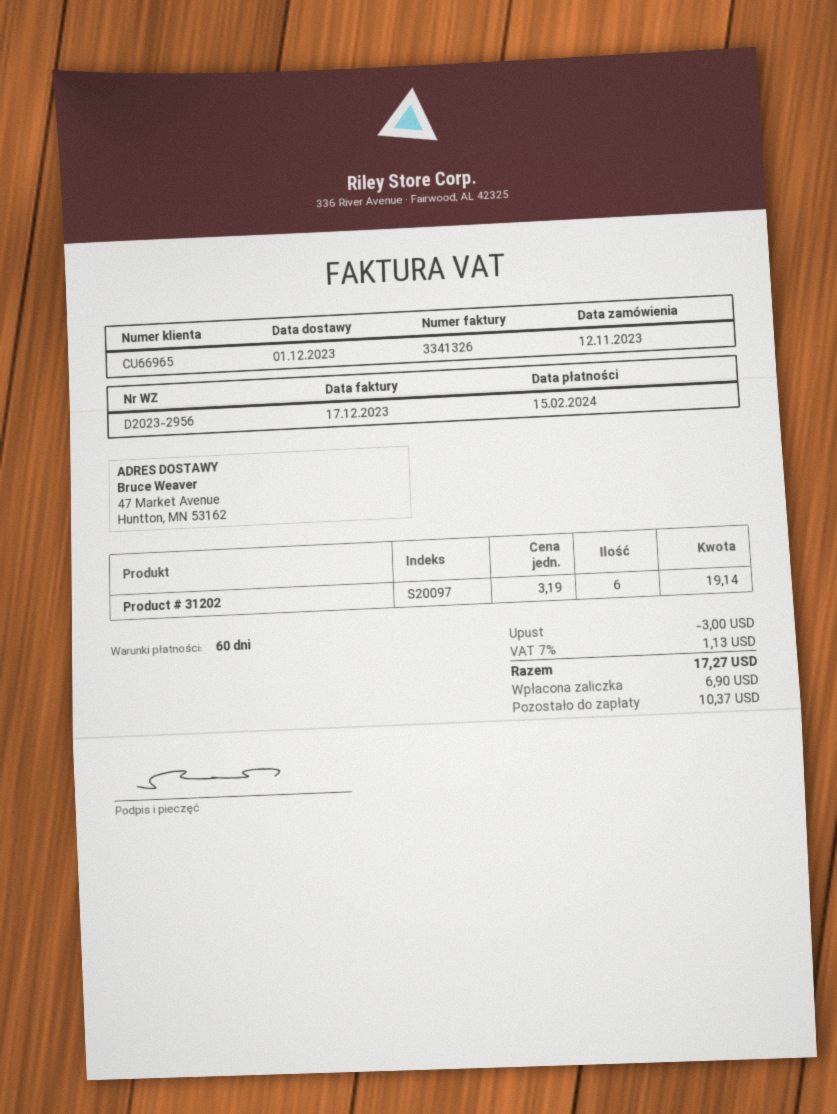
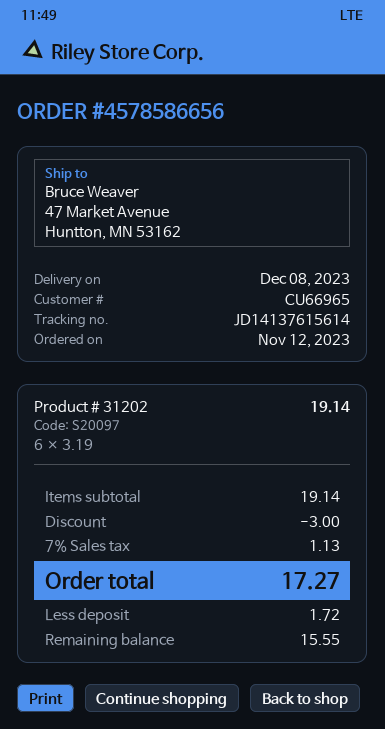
delivery date: 2023-12-01 -> 2023-12-08
deposit: 6.90 -> 1.72
balance: 10.37 -> 15.55

